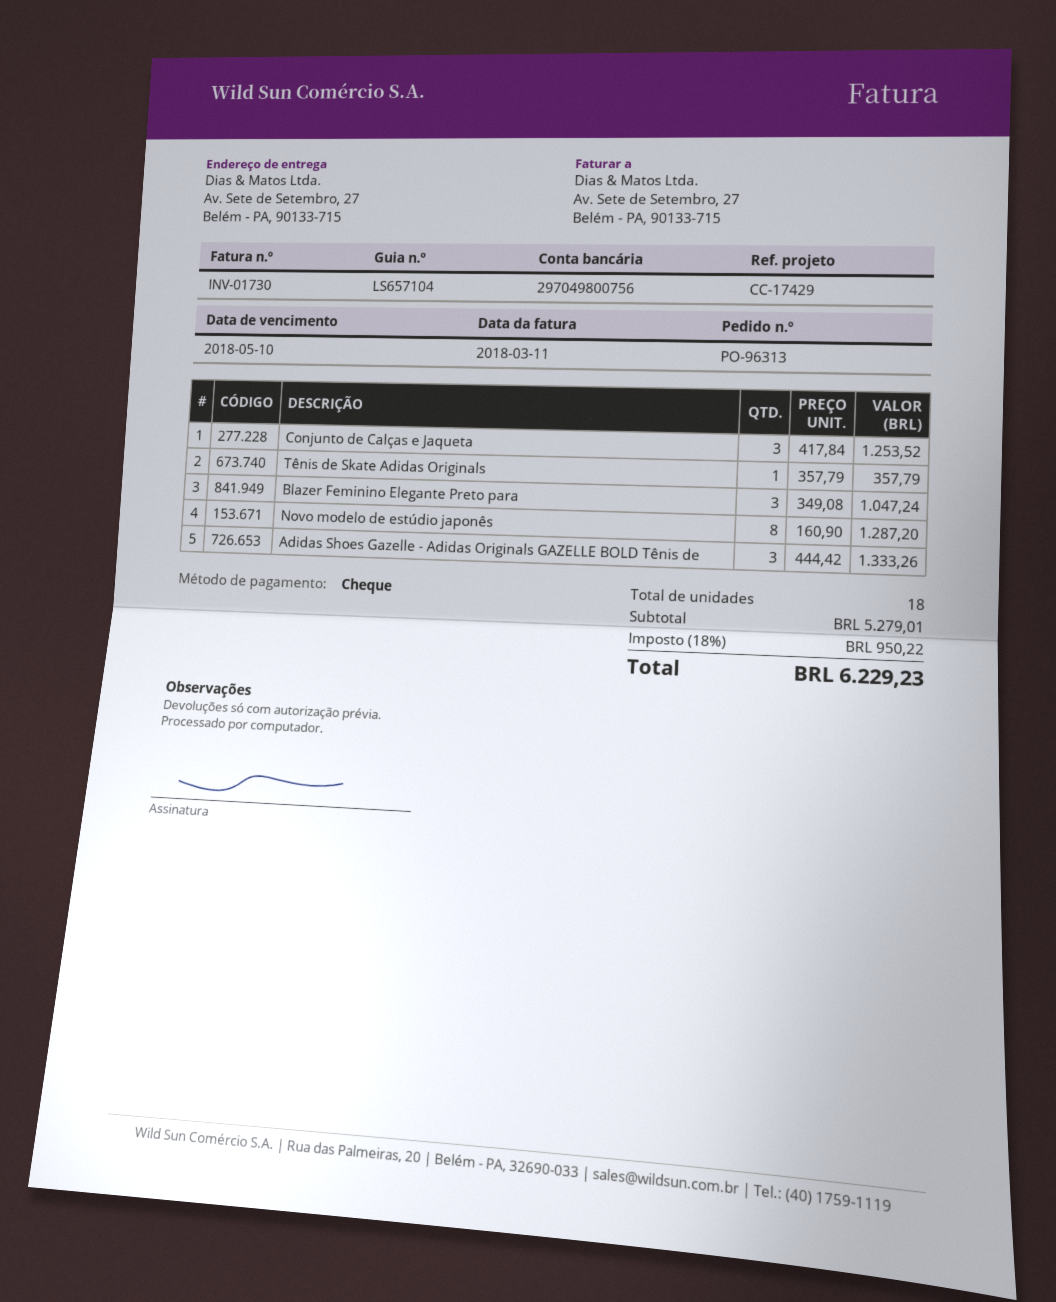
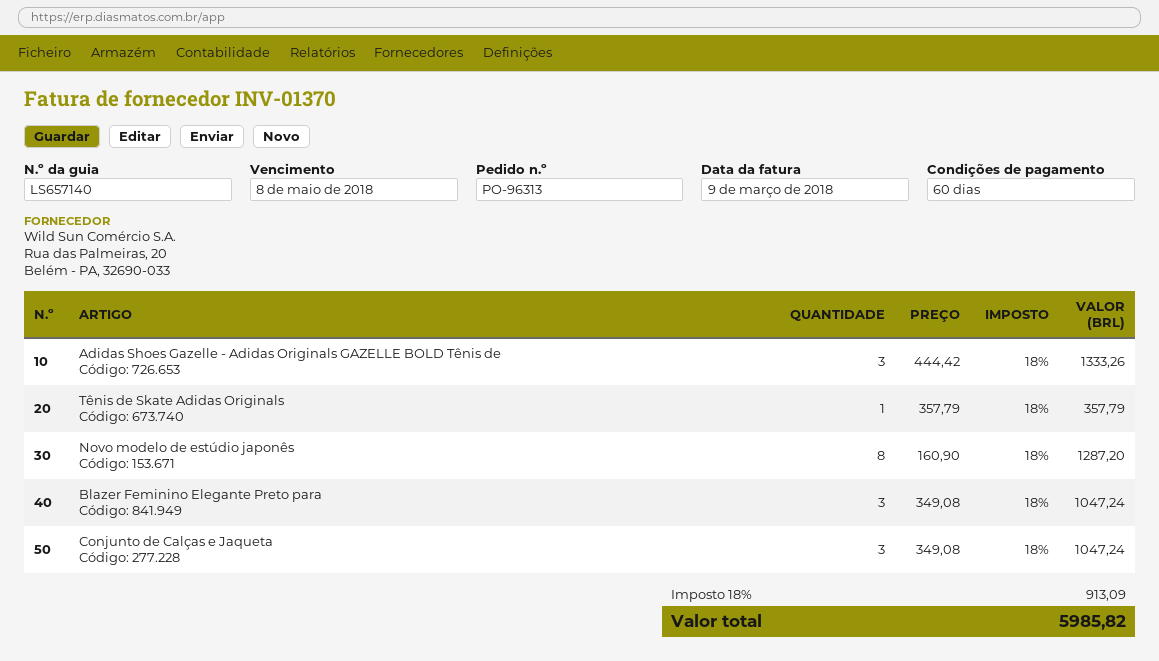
delivery note number: LS657104 -> LS657140
invoice number: INV-01730 -> INV-01370
invoice date: 2018-03-11 -> 2018-03-09
due date: 2018-05-10 -> 2018-05-08
Conjunto de Calças e Jaqueta: 3 x 417.84 = 1253.52 -> 3 x 349.08 = 1047.24
tax: 18% = 950.22 -> 18% = 913.09
total: 6229.23 -> 5985.82

